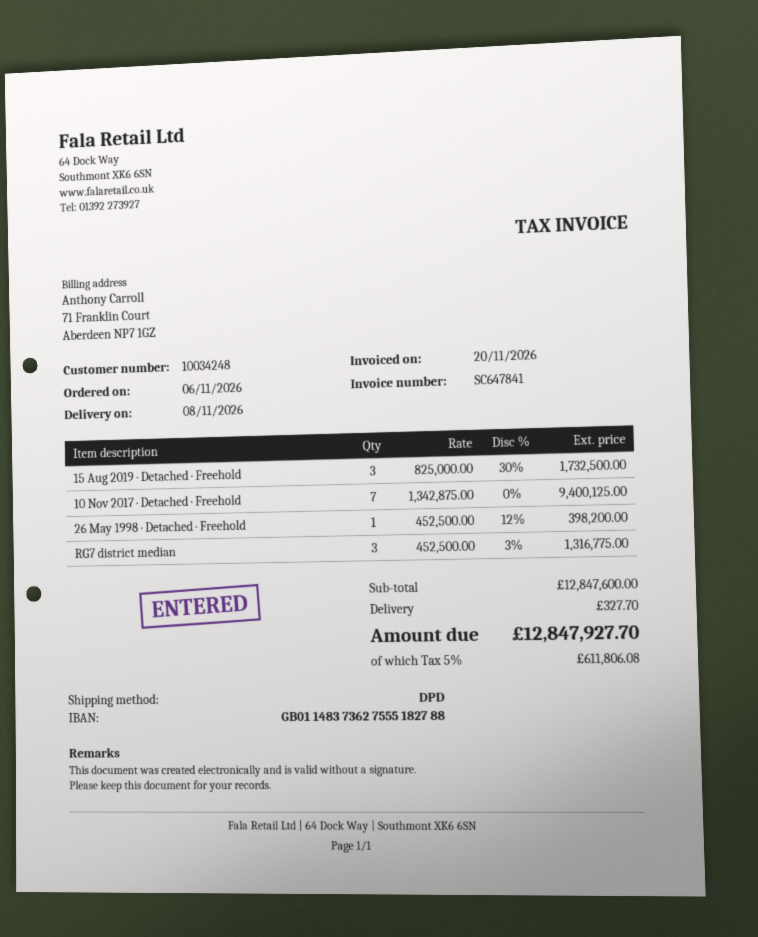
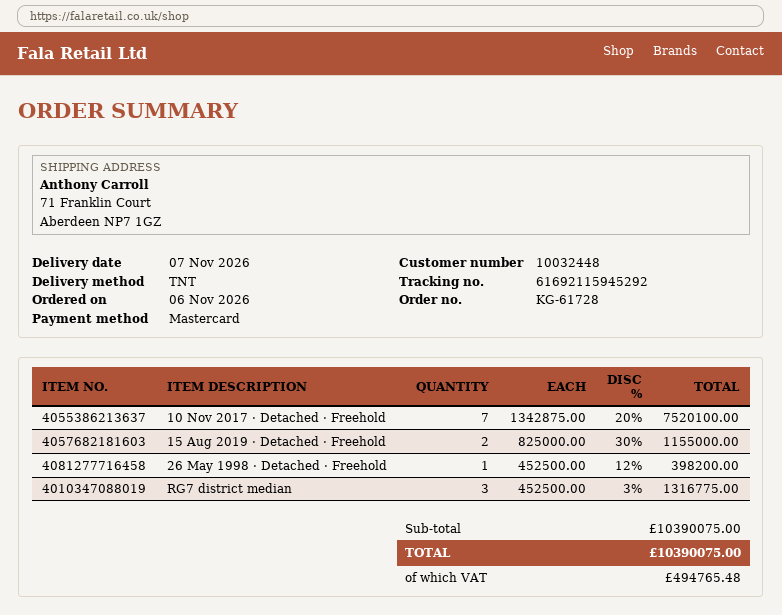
delivery date: 2026-11-08 -> 2026-11-07
customer number: 10034248 -> 10032448
shipping method: DPD -> TNT
15 Aug 2019 · Detached · Freehold: 3 x 825000.00 - 30% = 1732500.00 -> 2 x 825000.00 - 30% = 1155000.00
10 Nov 2017 · Detached · Freehold: 7 x 1342875.00 = 9400125.00 -> 7 x 1342875.00 - 20% = 7520100.00
subtotal: 12847600.00 -> 10390075.00
shipping: 327.70 -> none
tax: 611806.08 -> 494765.48
total: 12847927.70 -> 10390075.00

